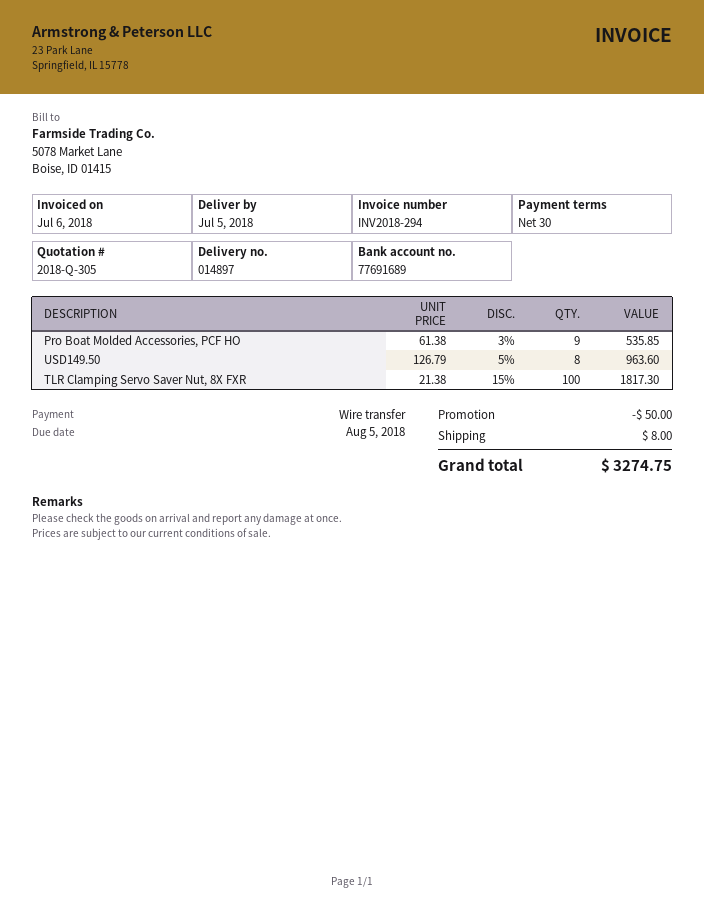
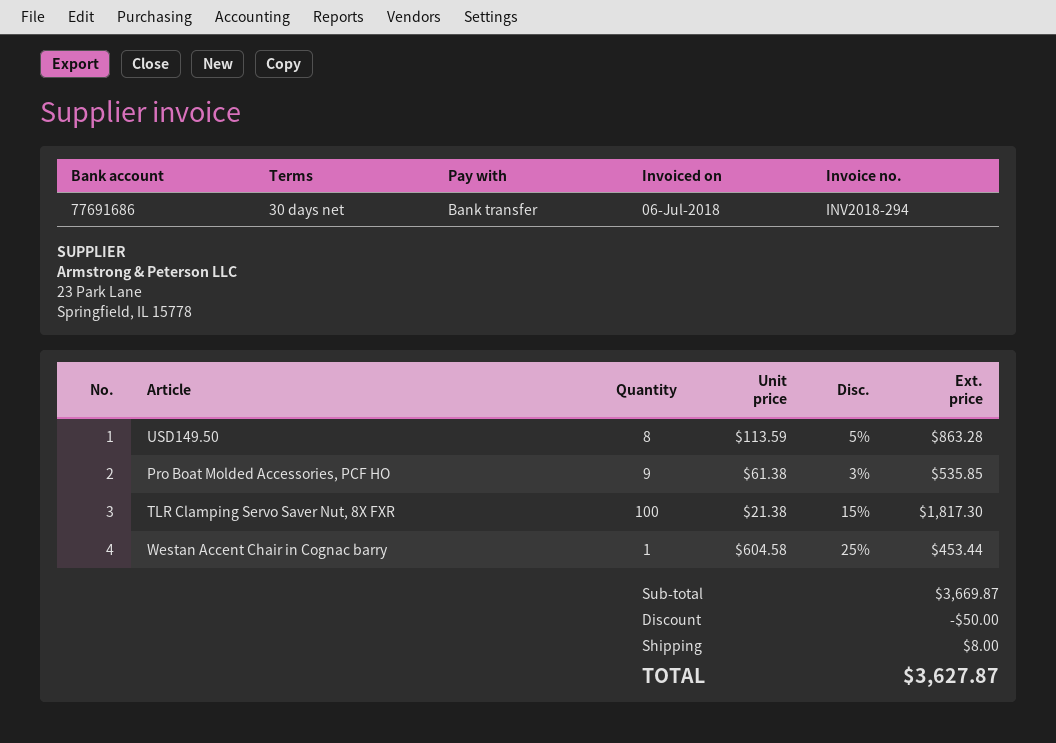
bank account: 77691689 -> 77691686
USD149.50: 8 x 126.79 - 5% = 963.60 -> 8 x 113.59 - 5% = 863.28
Westan Accent Chair in Cognac barry: none -> 1 x 604.58 - 25% = 453.44
total: 3274.75 -> 3627.87

